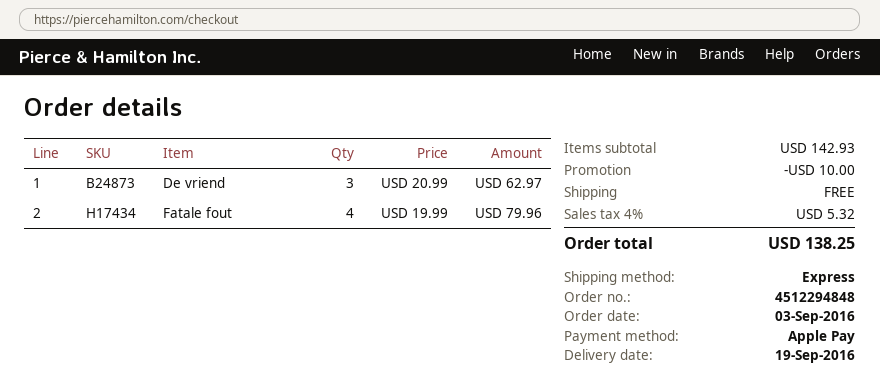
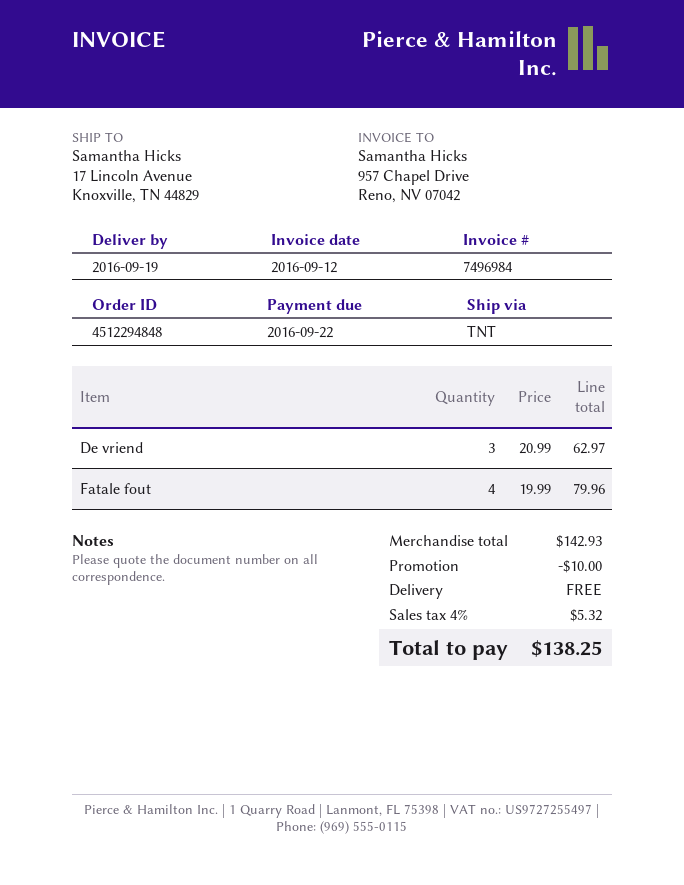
shipping method: express -> TNT

